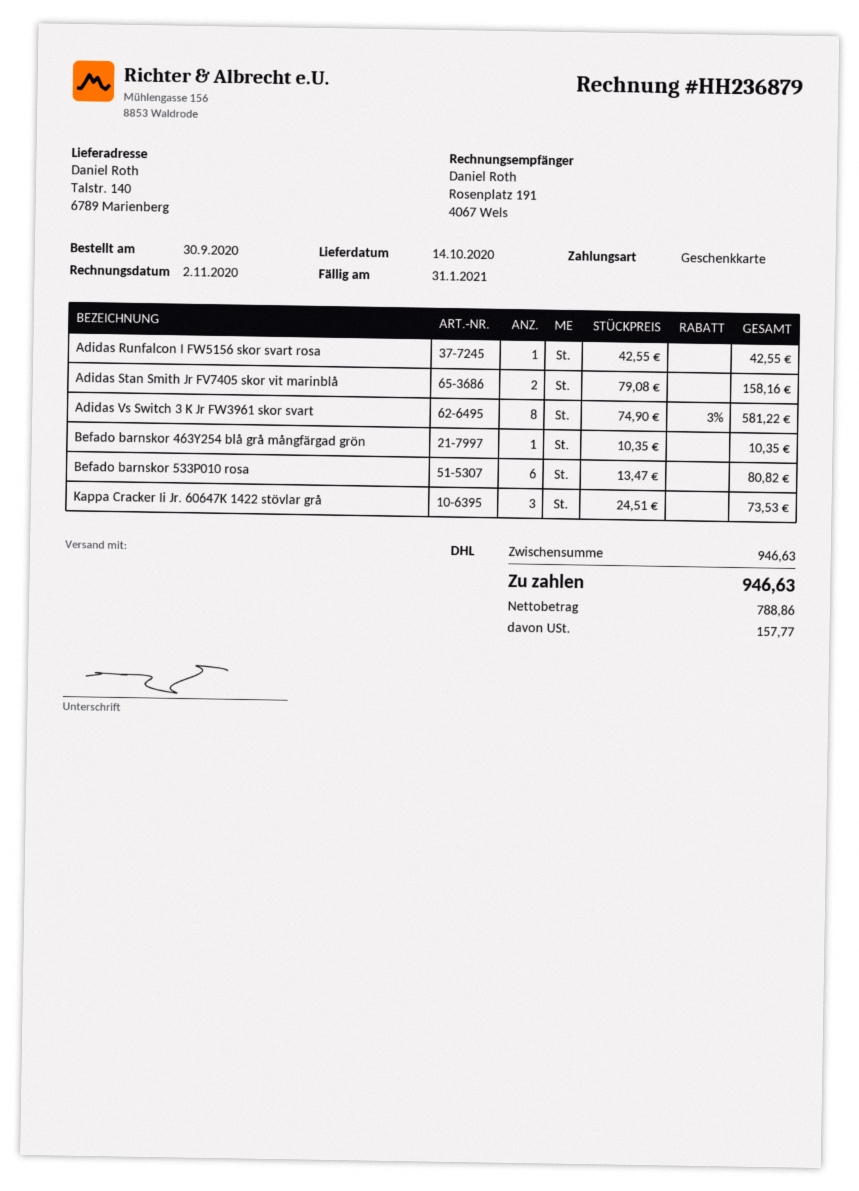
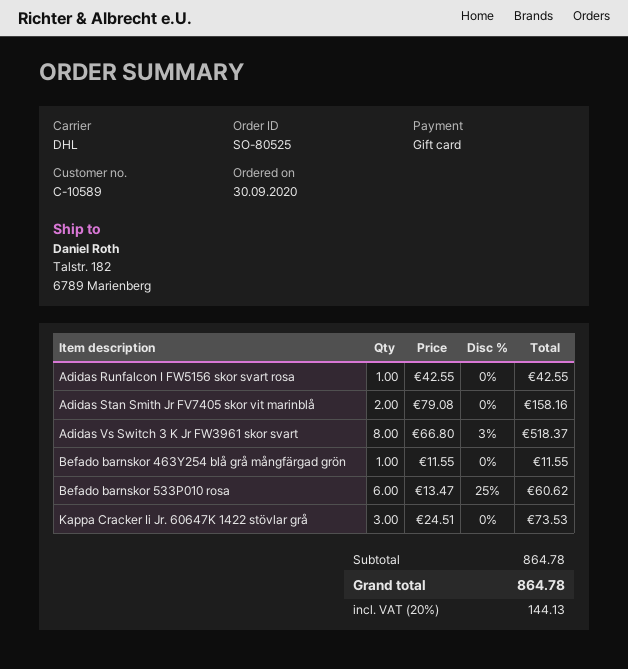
ship to: Talstr. 140, 6789 Marienberg -> Talstr. 182, 6789 Marienberg
Adidas Vs Switch 3 K Jr FW3961 skor svart: 8 x 74.90 - 3% = 581.22 -> 8 x 66.80 - 3% = 518.37
Befado barnskor 463Y254 blå grå mångfärgad grön: 1 x 10.35 = 10.35 -> 1 x 11.55 = 11.55
Befado barnskor 533P010 rosa: 6 x 13.47 = 80.82 -> 6 x 13.47 - 25% = 60.62
subtotal: 946.63 -> 864.78
tax: 157.77 -> 144.13
total: 946.63 -> 864.78

